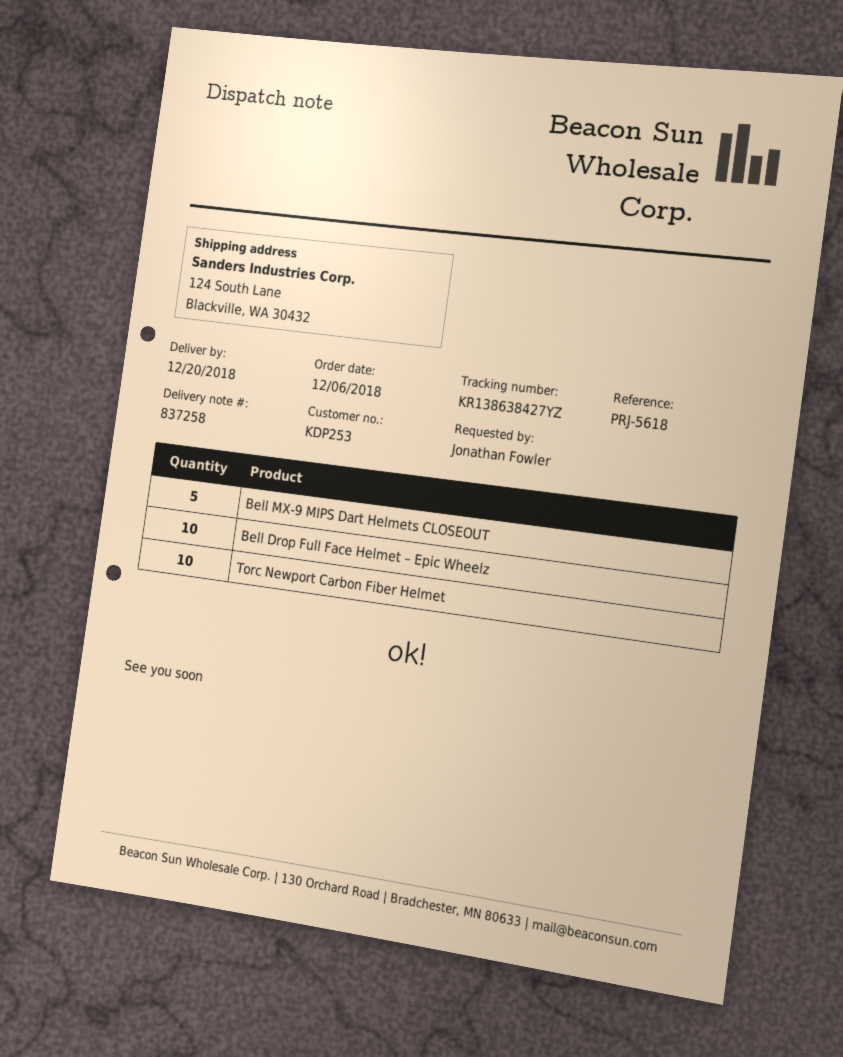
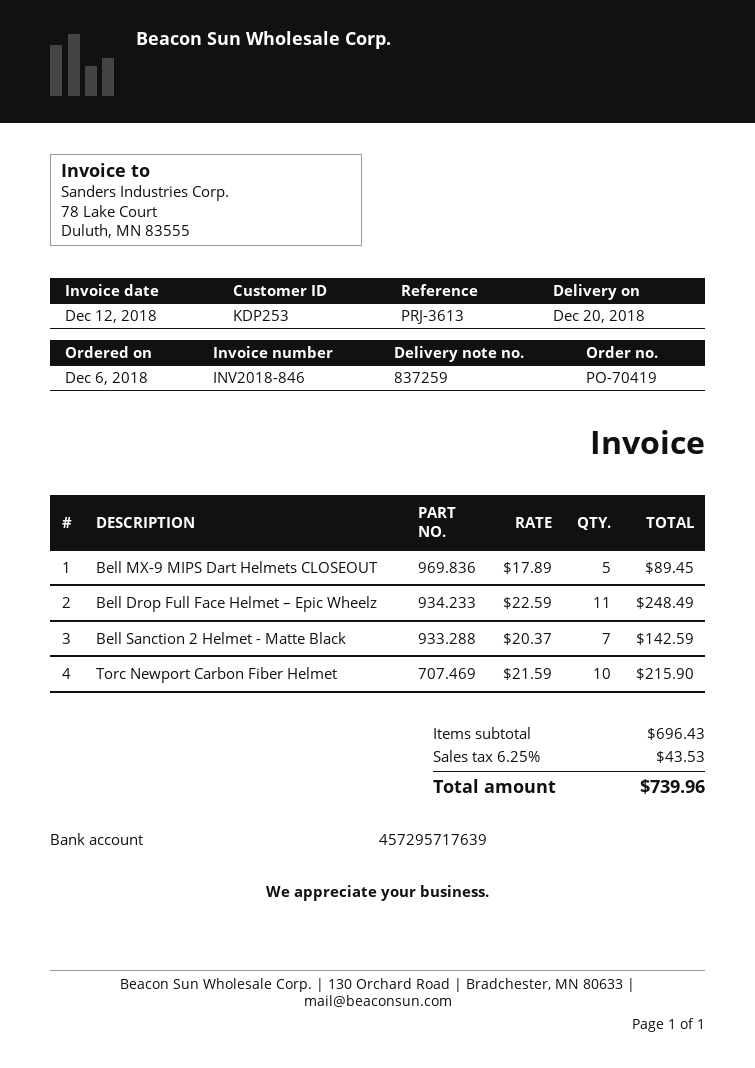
delivery note number: 837258 -> 837259
reference: PRJ-5618 -> PRJ-3613
Bell Drop Full Face Helmet – Epic Wheelz: 10 -> 11
Bell Sanction 2 Helmet - Matte Black: none -> 7

